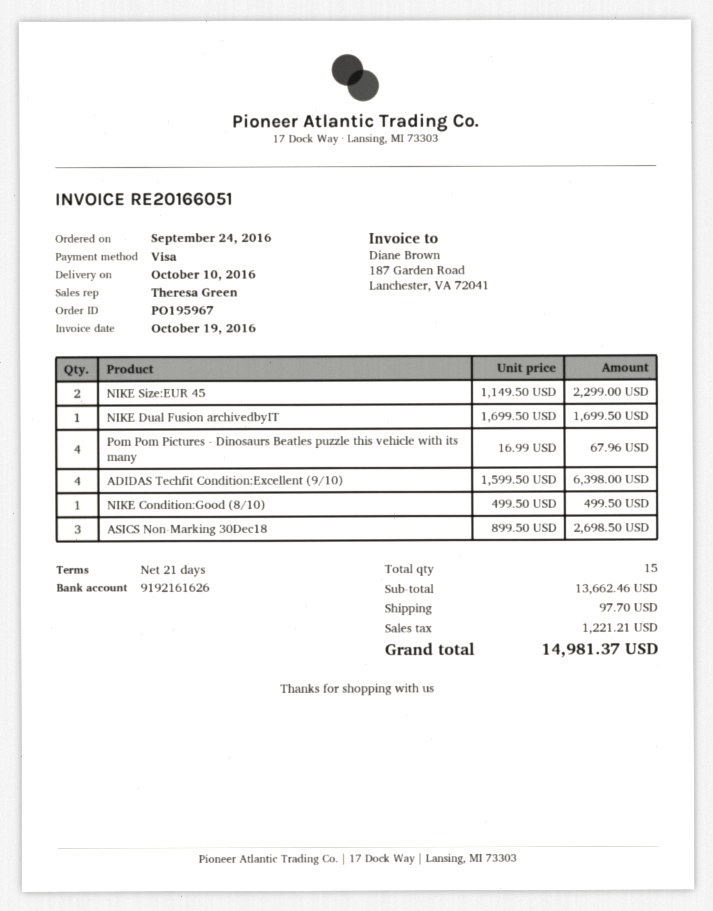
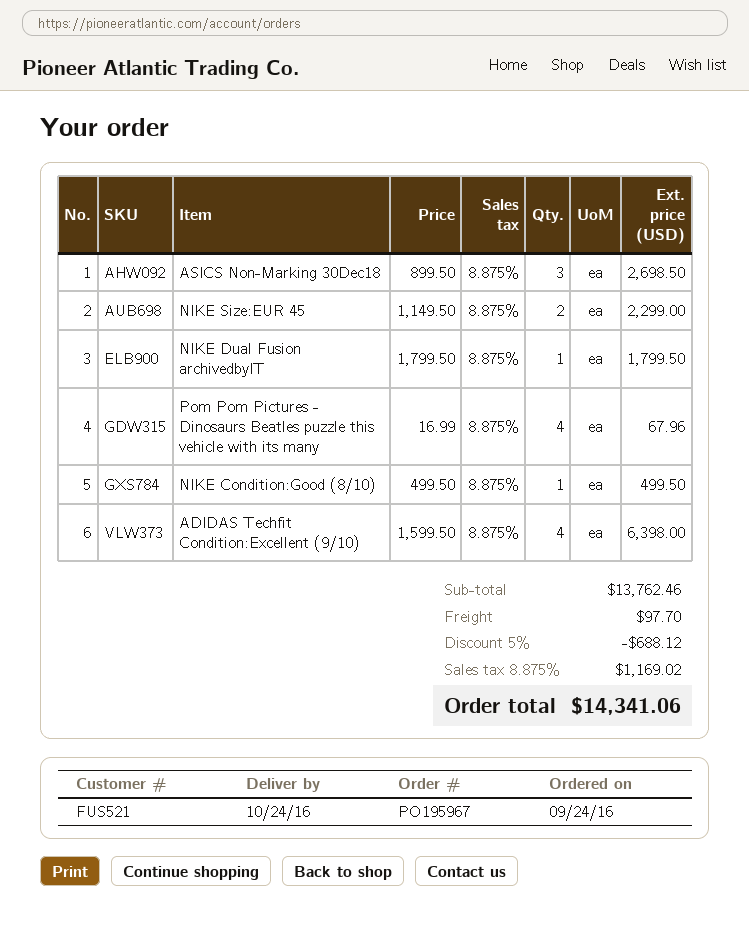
delivery date: 2016-10-10 -> 2016-10-24
NIKE Dual Fusion archivedbyIT: 1 x 1699.50 = 1699.50 -> 1 x 1799.50 = 1799.50
subtotal: 13662.46 -> 13762.46
discount: none -> 5% = 688.12
tax: 1221.21 -> 1169.02
total: 14981.37 -> 14341.06

